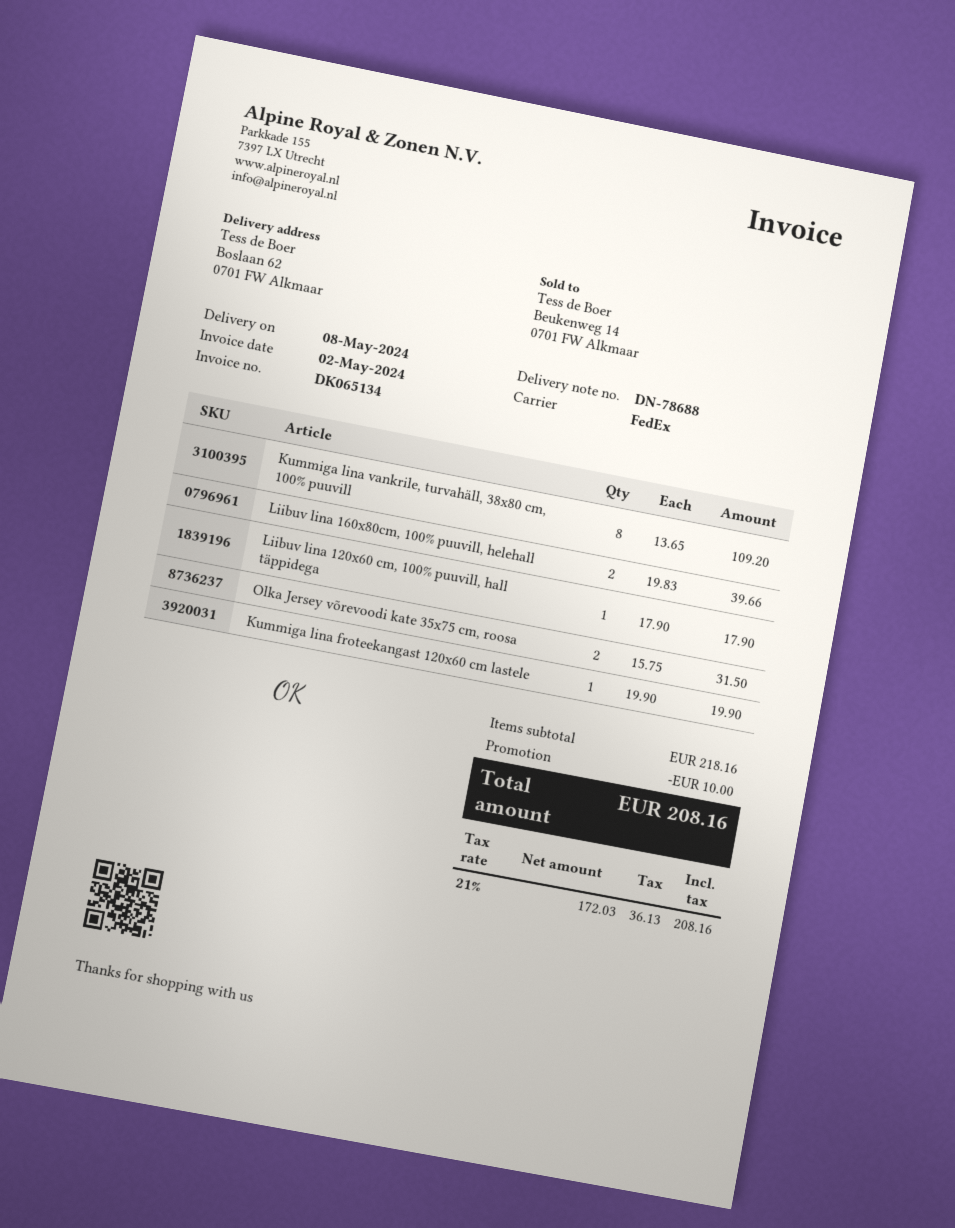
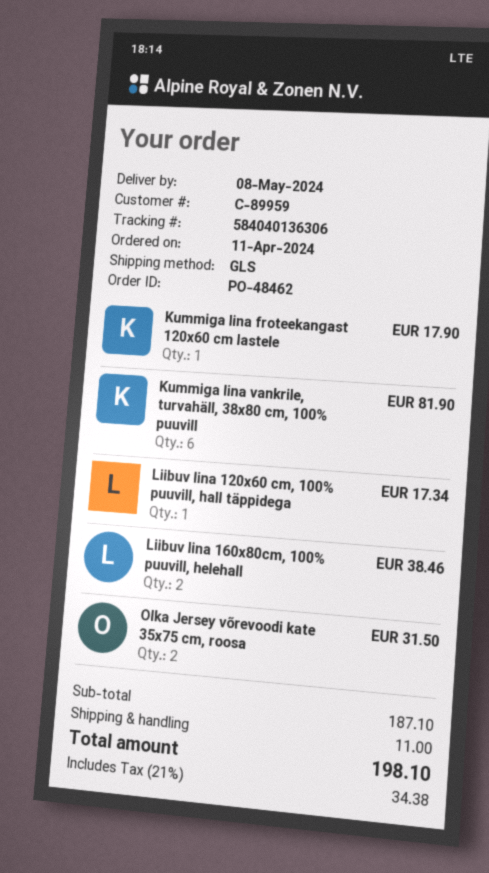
shipping method: FedEx -> GLS
Kummiga lina vankrile, turvahäll, 38x80 cm, 100% puuvill: 8 for 109.20 -> 6 for 81.90
Liibuv lina 160x80cm, 100% puuvill, helehall: 2 for 39.66 -> 2 for 38.46
Liibuv lina 120x60 cm, 100% puuvill, hall täppidega: 1 for 17.90 -> 1 for 17.34
Kummiga lina froteekangast 120x60 cm lastele: 1 for 19.90 -> 1 for 17.90
subtotal: 218.16 -> 187.10
discount: 10.00 -> none
shipping: none -> 11.00
tax: 21% = 36.13 -> 21% = 34.38
total: 208.16 -> 198.10

